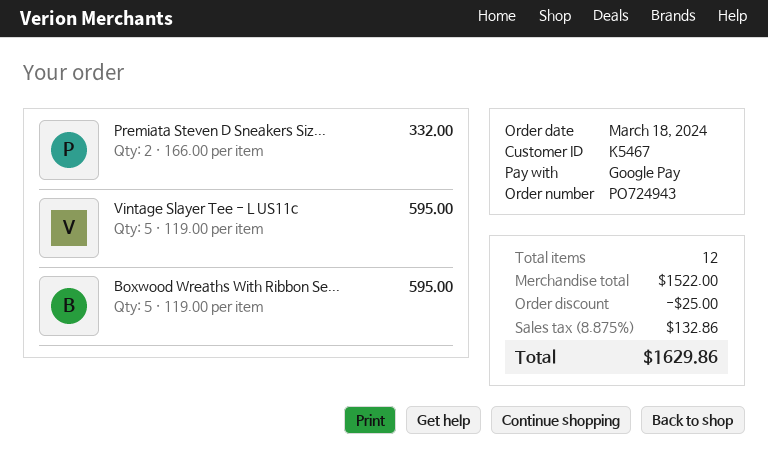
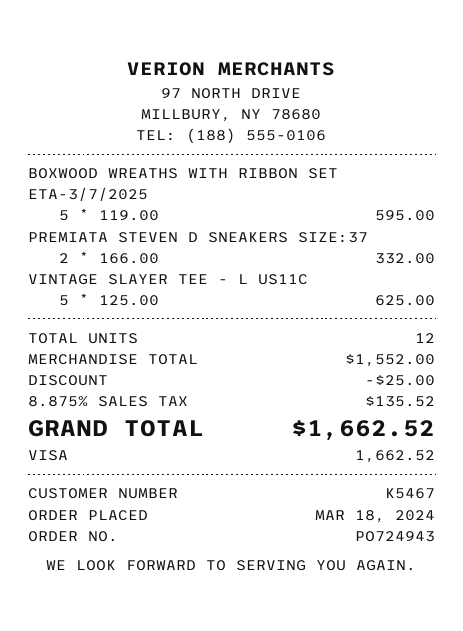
payment method: Google Pay -> Visa
Vintage Slayer Tee - L US11c: 5 x 119.00 = 595.00 -> 5 x 125.00 = 625.00
subtotal: 1522.00 -> 1552.00
tax: 8.875% = 132.86 -> 8.875% = 135.52
total: 1629.86 -> 1662.52

